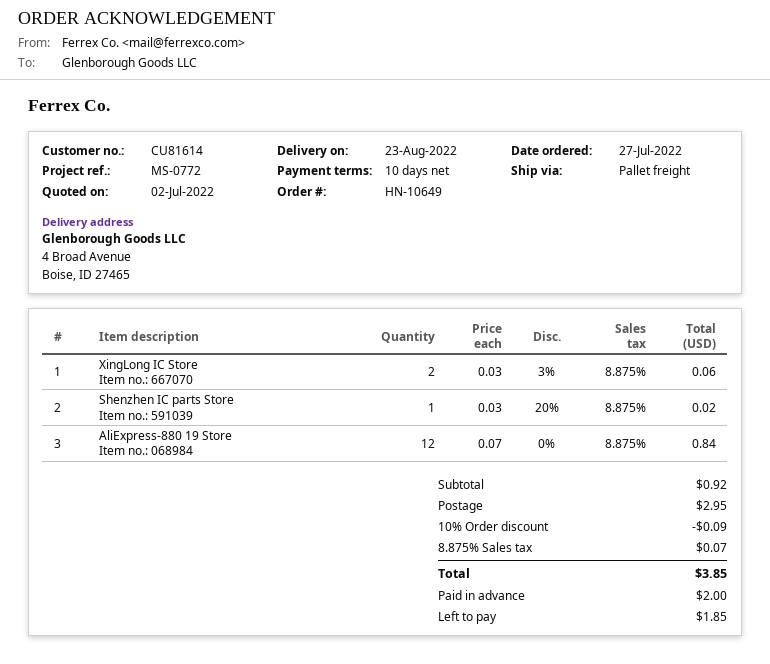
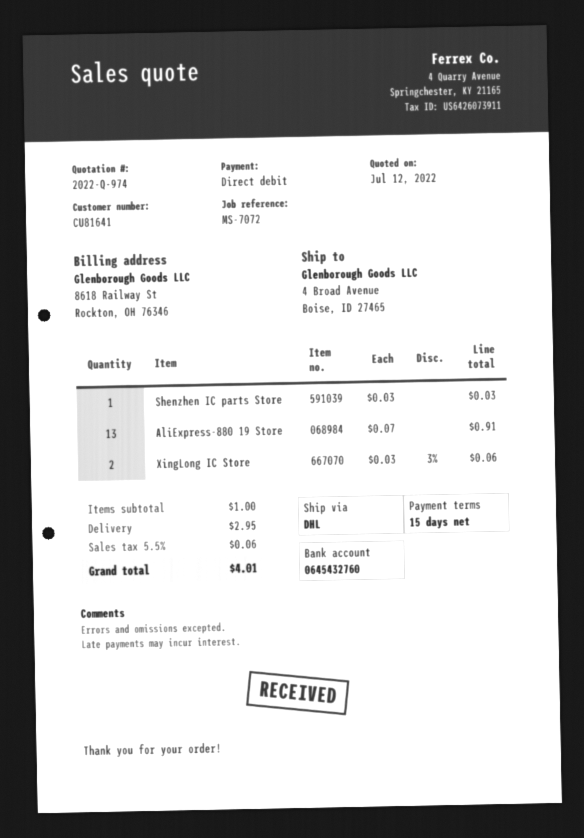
quote date: 2022-07-02 -> 2022-07-12
payment terms: 10 days -> 15 days
customer number: CU81614 -> CU81641
reference: MS-0772 -> MS-7072
shipping method: pallet freight -> DHL
Shenzhen IC parts Store: 1 x 0.03 - 20% = 0.02 -> 1 x 0.03 = 0.03
AliExpress-880 19 Store: 12 x 0.07 = 0.84 -> 13 x 0.07 = 0.91
subtotal: 0.92 -> 1.00
discount: 10% = 0.09 -> none
tax: 8.875% = 0.07 -> 5.5% = 0.06
total: 3.85 -> 4.01

